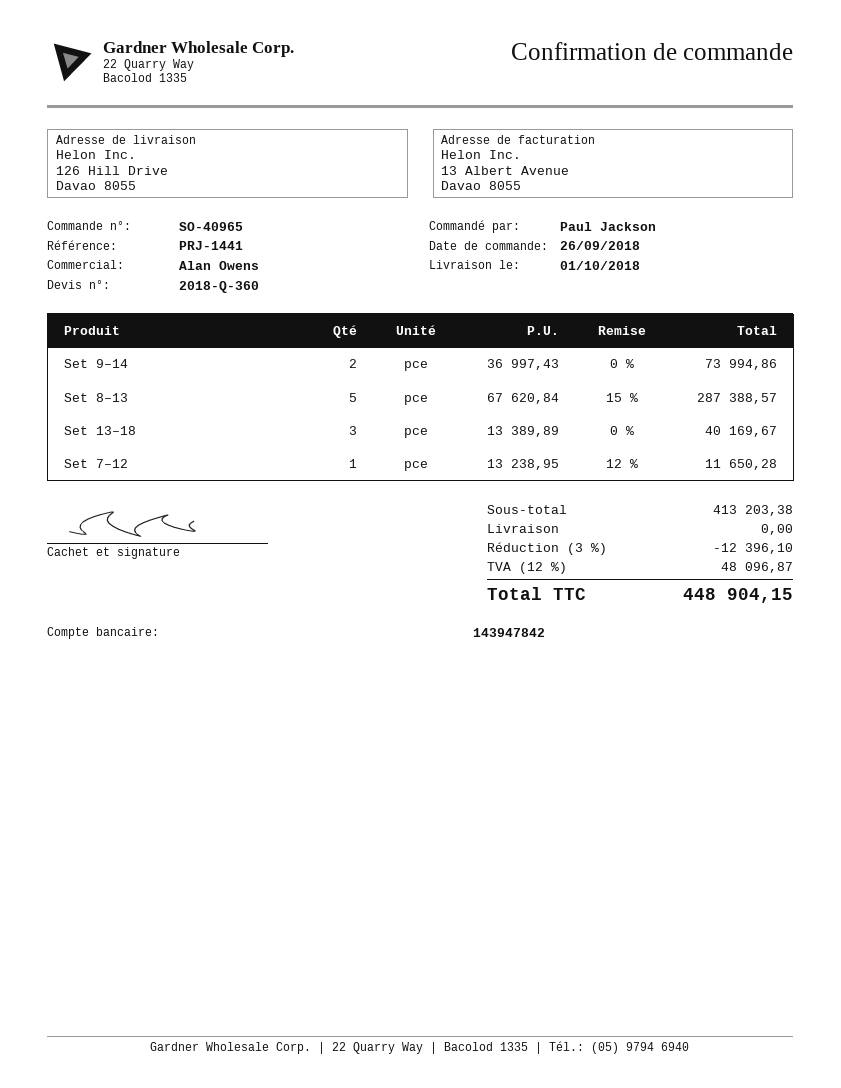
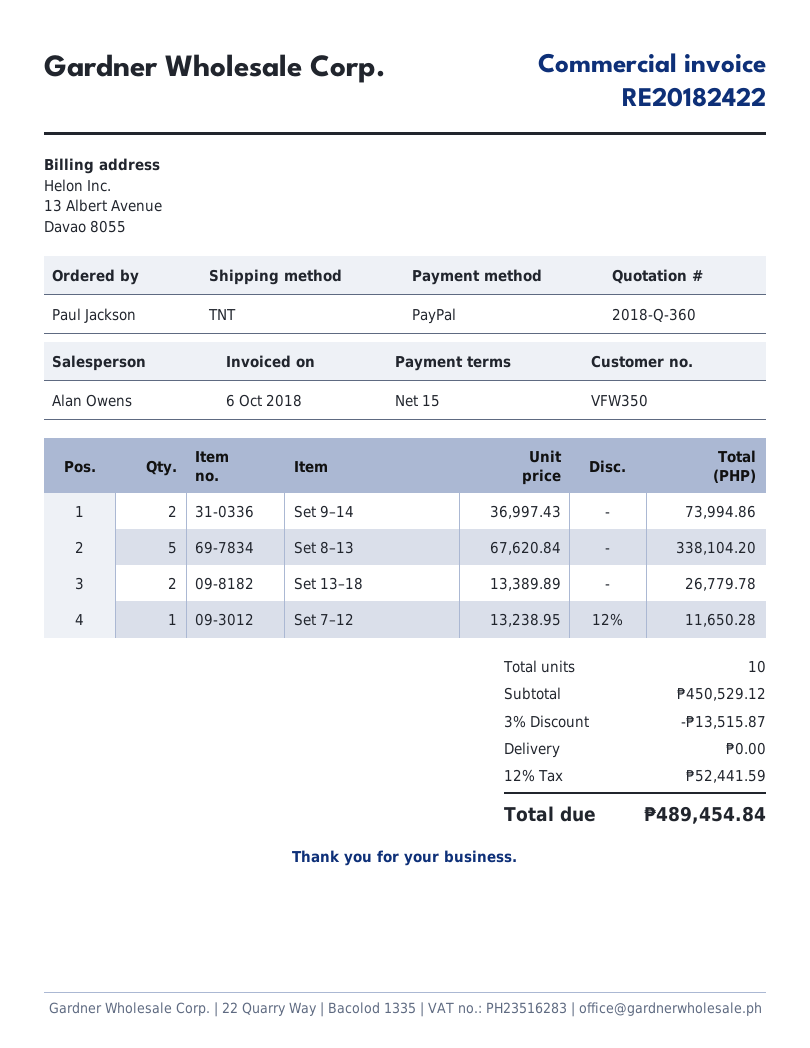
Set 8–13: 5 x 67620.84 - 15% = 287388.57 -> 5 x 67620.84 = 338104.20
Set 13–18: 3 x 13389.89 = 40169.67 -> 2 x 13389.89 = 26779.78
subtotal: 413203.38 -> 450529.12
discount: 3% = 12396.10 -> 3% = 13515.87
tax: 12% = 48096.87 -> 12% = 52441.59
total: 448904.15 -> 489454.84

